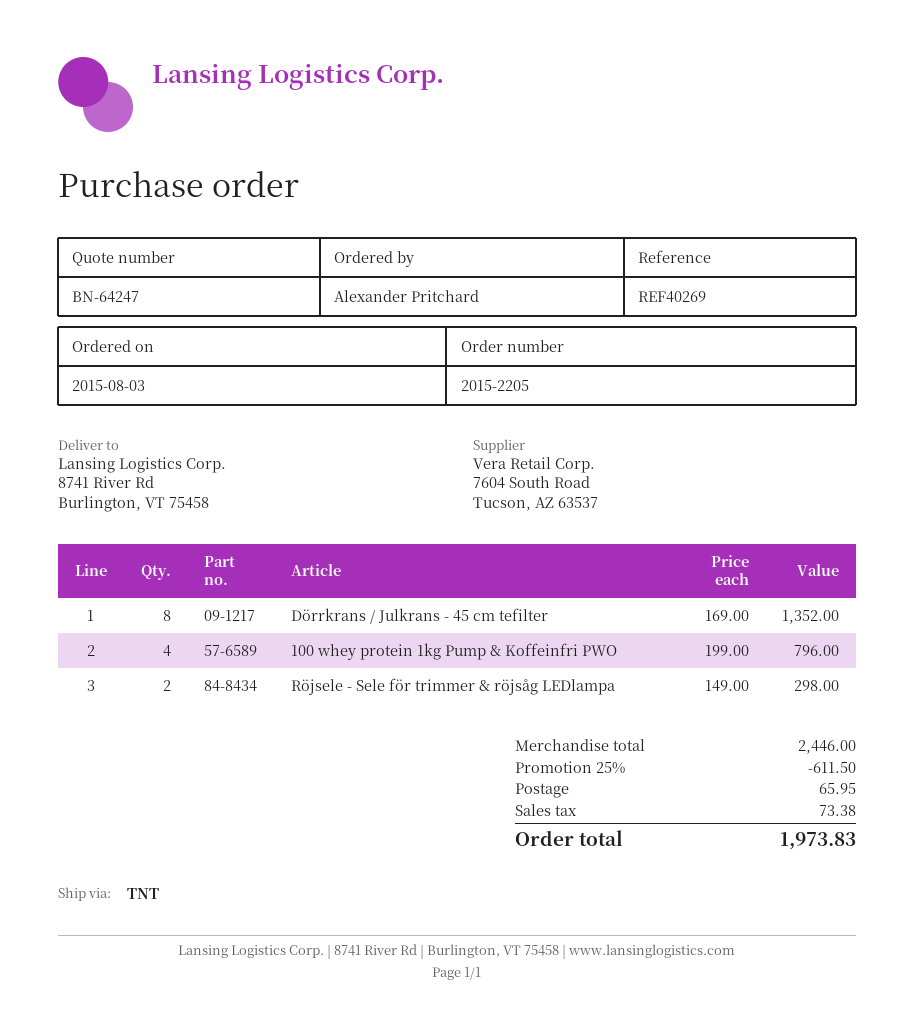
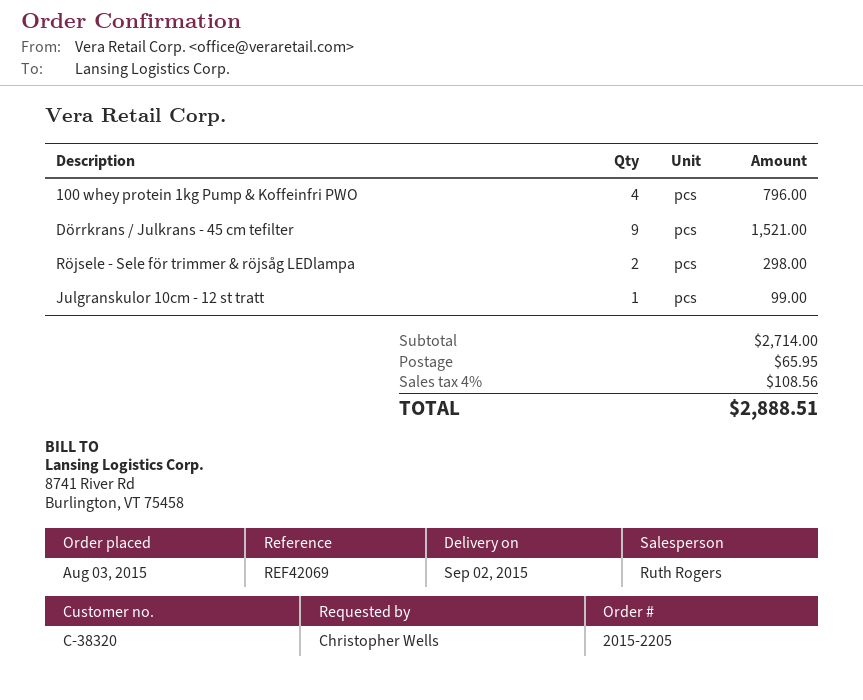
reference: REF40269 -> REF42069
ordered by: Alexander Pritchard -> Christopher Wells
Dörrkrans / Julkrans - 45 cm tefilter: 8 for 1352.00 -> 9 for 1521.00
Julgranskulor 10cm - 12 st tratt: none -> 1 for 99.00
subtotal: 2446.00 -> 2714.00
discount: 25% = 611.50 -> none
tax: 73.38 -> 108.56
total: 1973.83 -> 2888.51

